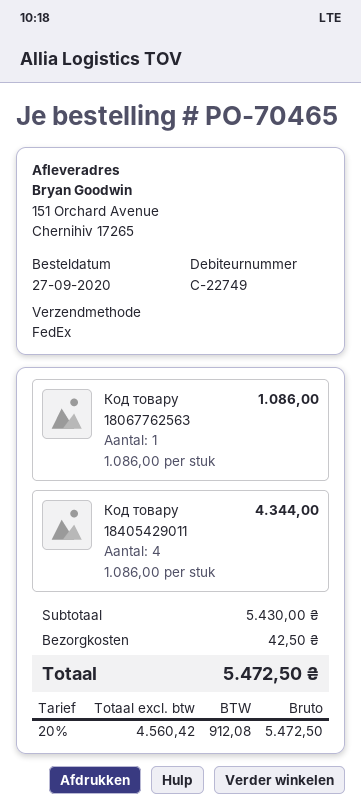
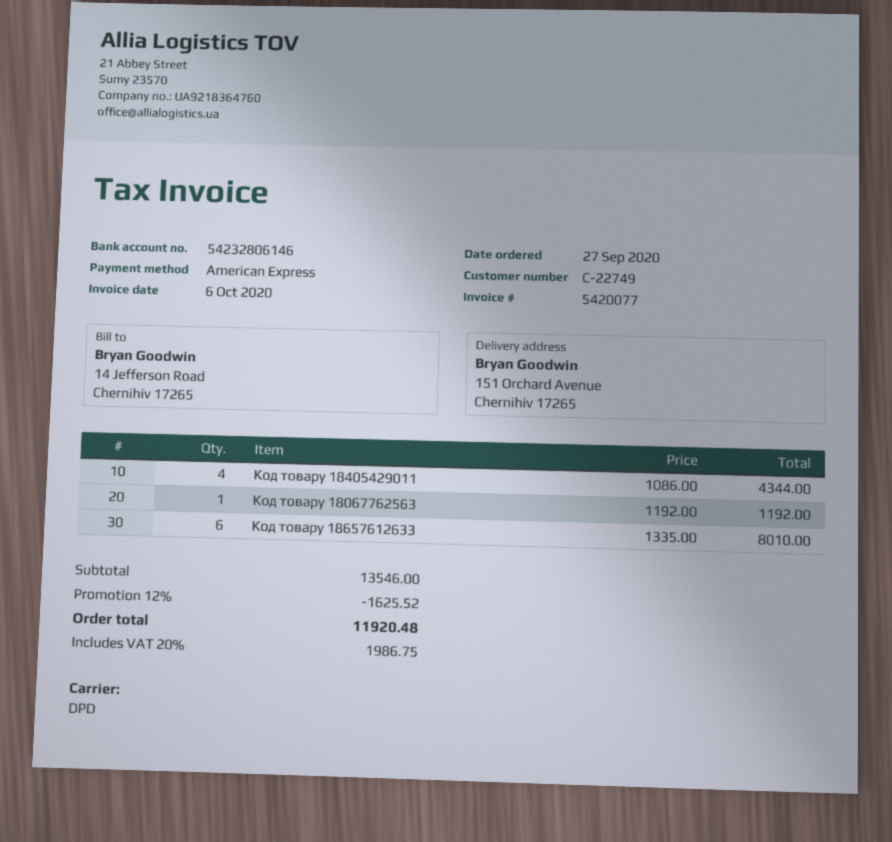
shipping method: FedEx -> DPD
Код товару 18067762563: 1 x 1086.00 = 1086.00 -> 1 x 1192.00 = 1192.00
Код товару 18657612633: none -> 6 x 1335.00 = 8010.00
subtotal: 5430.00 -> 13546.00
discount: none -> 12% = 1625.52
shipping: 42.50 -> none
tax: 20% = 912.08 -> 20% = 1986.75
total: 5472.50 -> 11920.48

